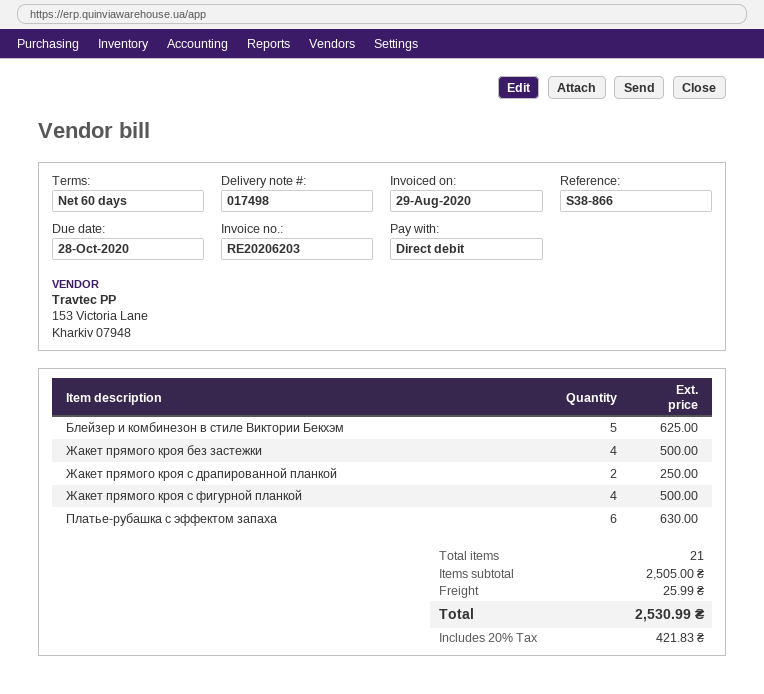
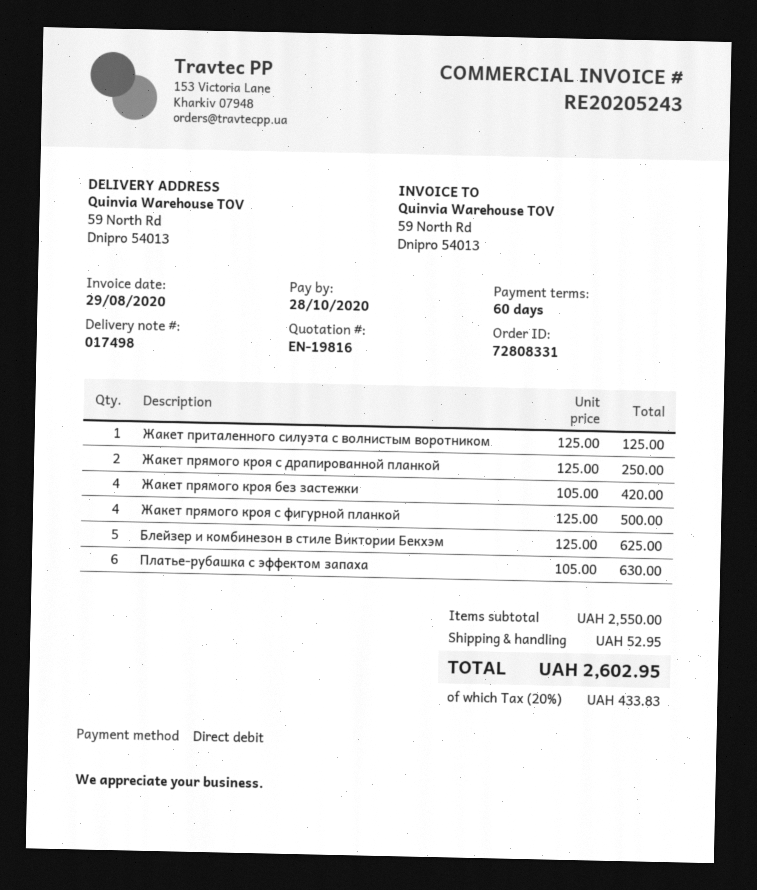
invoice number: RE20206203 -> RE20205243
Жакет прямого кроя без застежки: 4 for 500.00 -> 4 for 420.00
Жакет приталенного силуэта с волнистым воротником: none -> 1 for 125.00
subtotal: 2505.00 -> 2550.00
shipping: 25.99 -> 52.95
tax: 20% = 421.83 -> 20% = 433.83
total: 2530.99 -> 2602.95

